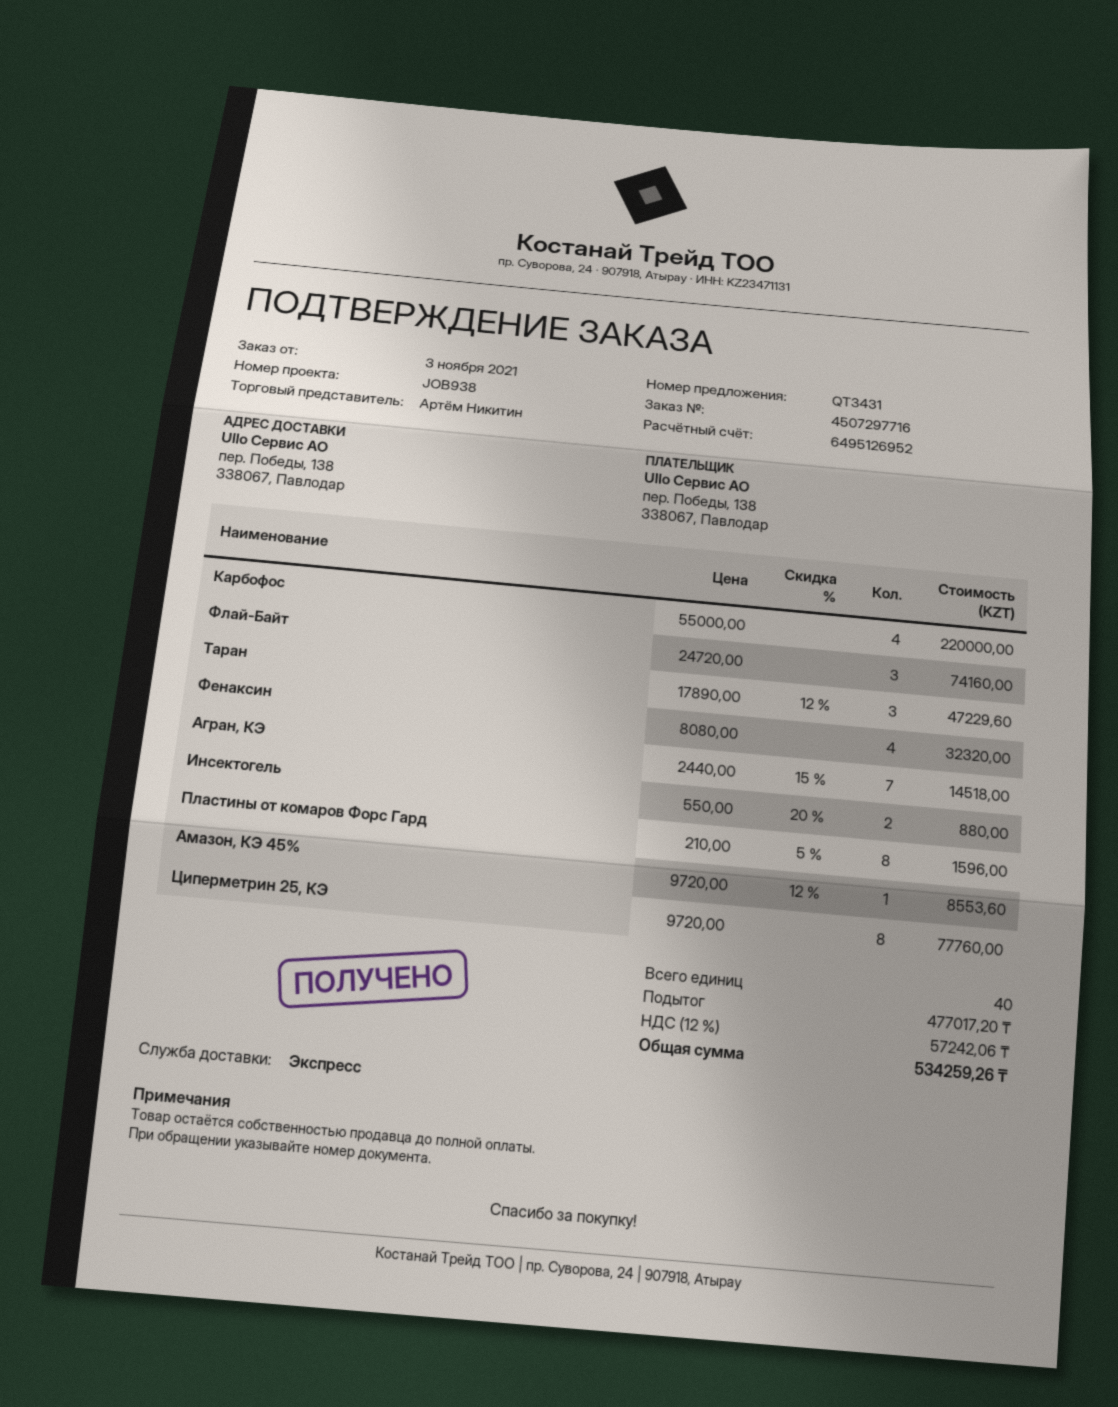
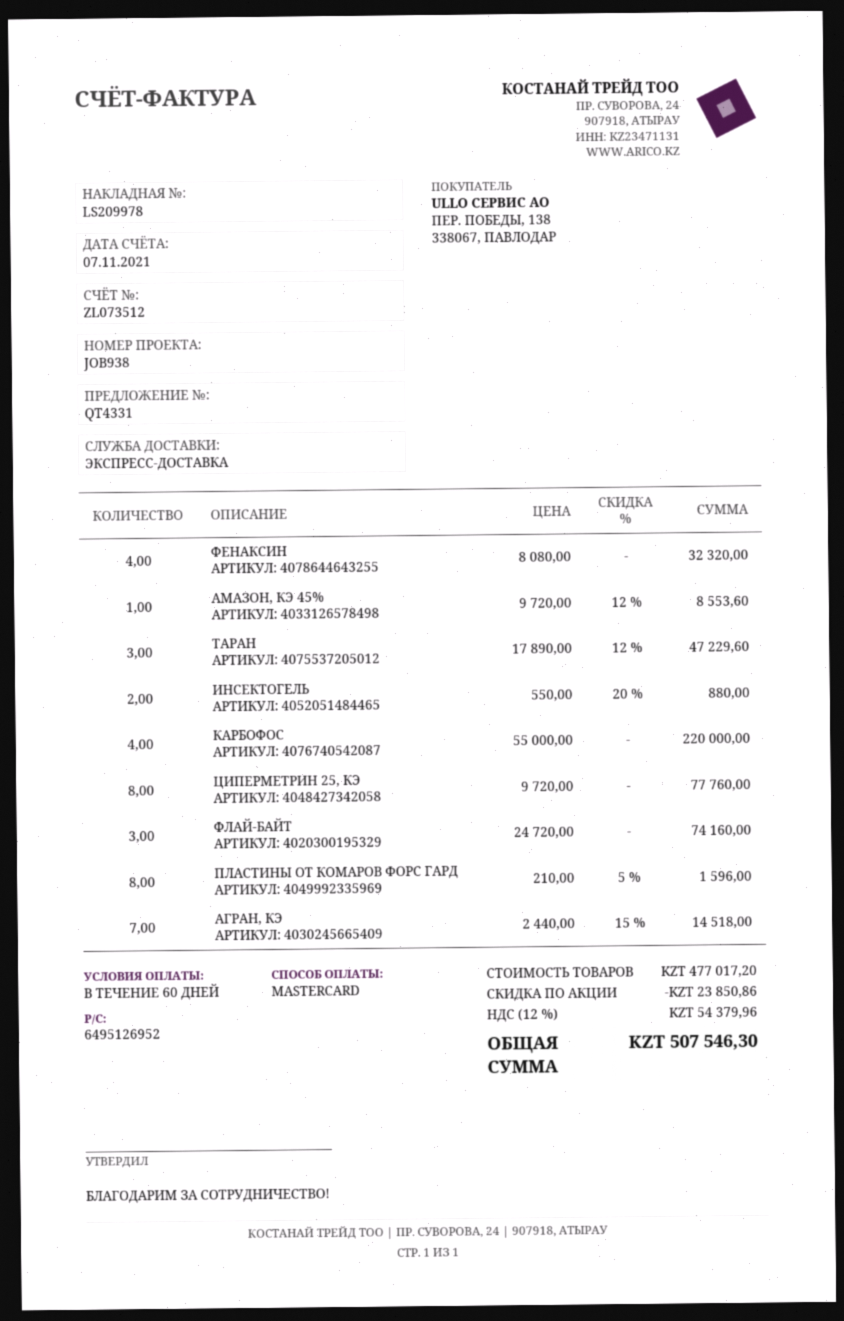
quote number: QT3431 -> QT4331
discount: none -> 23850.86
tax: 12% = 57242.06 -> 12% = 54379.96
total: 534259.26 -> 507546.30

